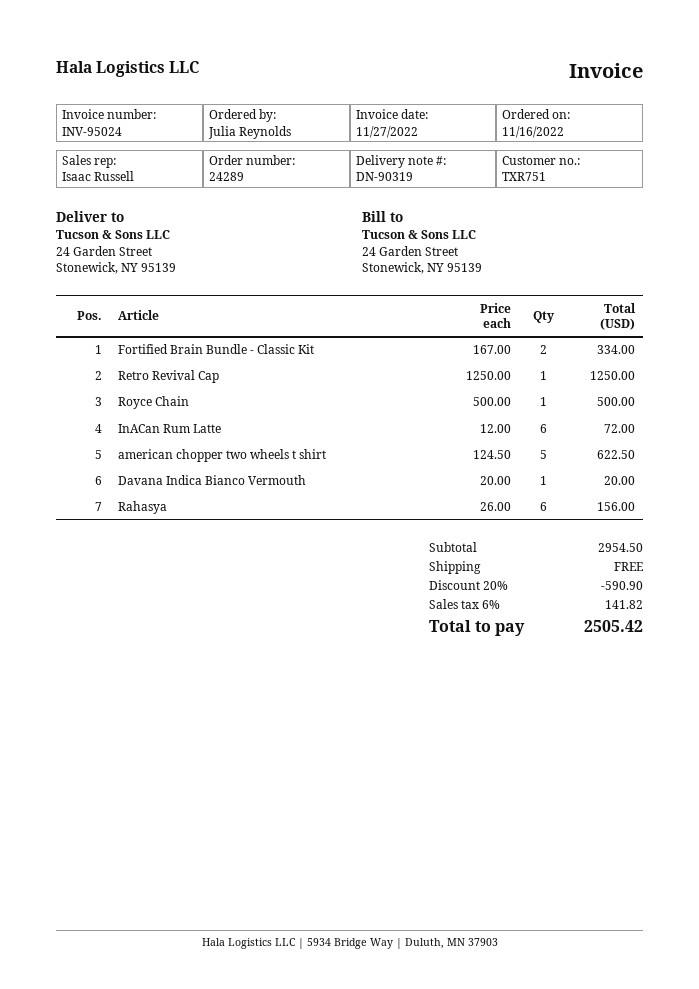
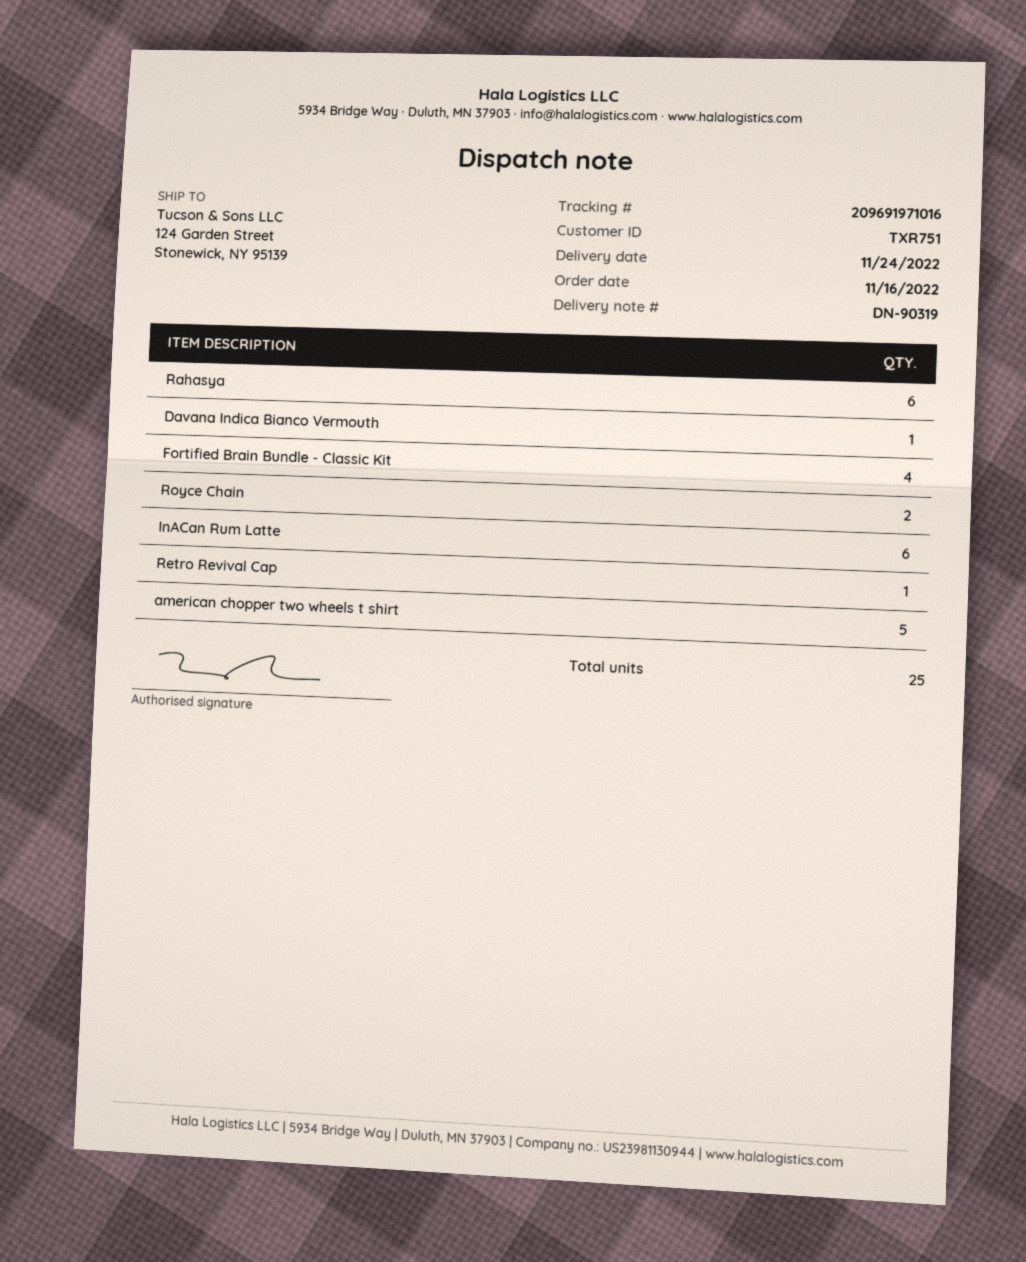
ship to: 24 Garden Street, Stonewick, NY 95139 -> 124 Garden Street, Stonewick, NY 95139
Fortified Brain Bundle - Classic Kit: 2 -> 4
Royce Chain: 1 -> 2

